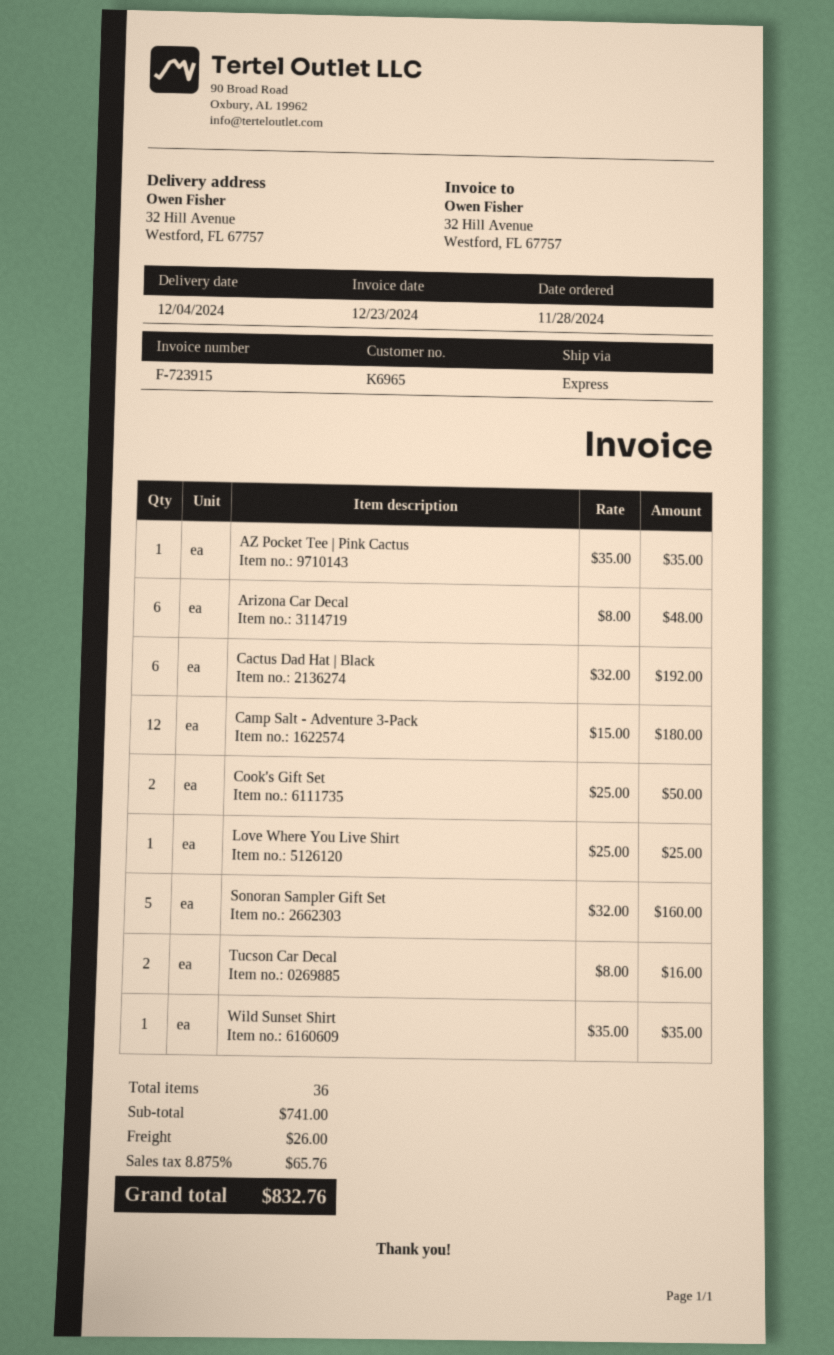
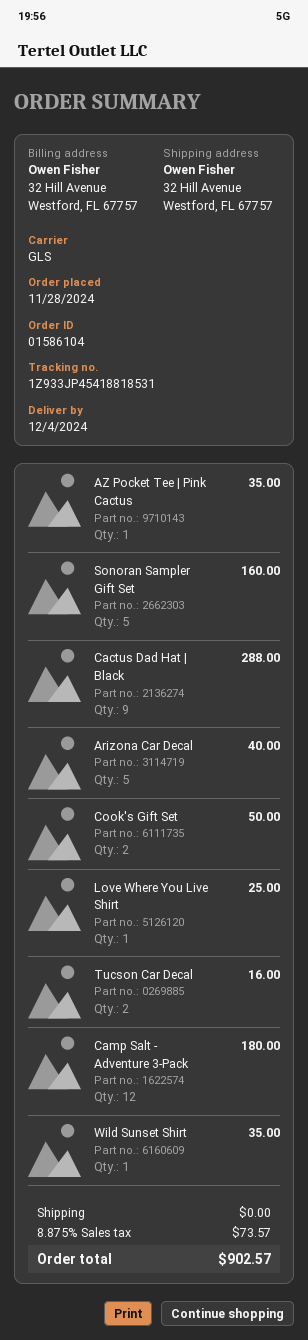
shipping method: express -> GLS
Arizona Car Decal: 6 for 48.00 -> 5 for 40.00
Cactus Dad Hat | Black: 6 for 192.00 -> 9 for 288.00
shipping: 26.00 -> 0.00
tax: 8.875% = 65.76 -> 8.875% = 73.57
total: 832.76 -> 902.57

